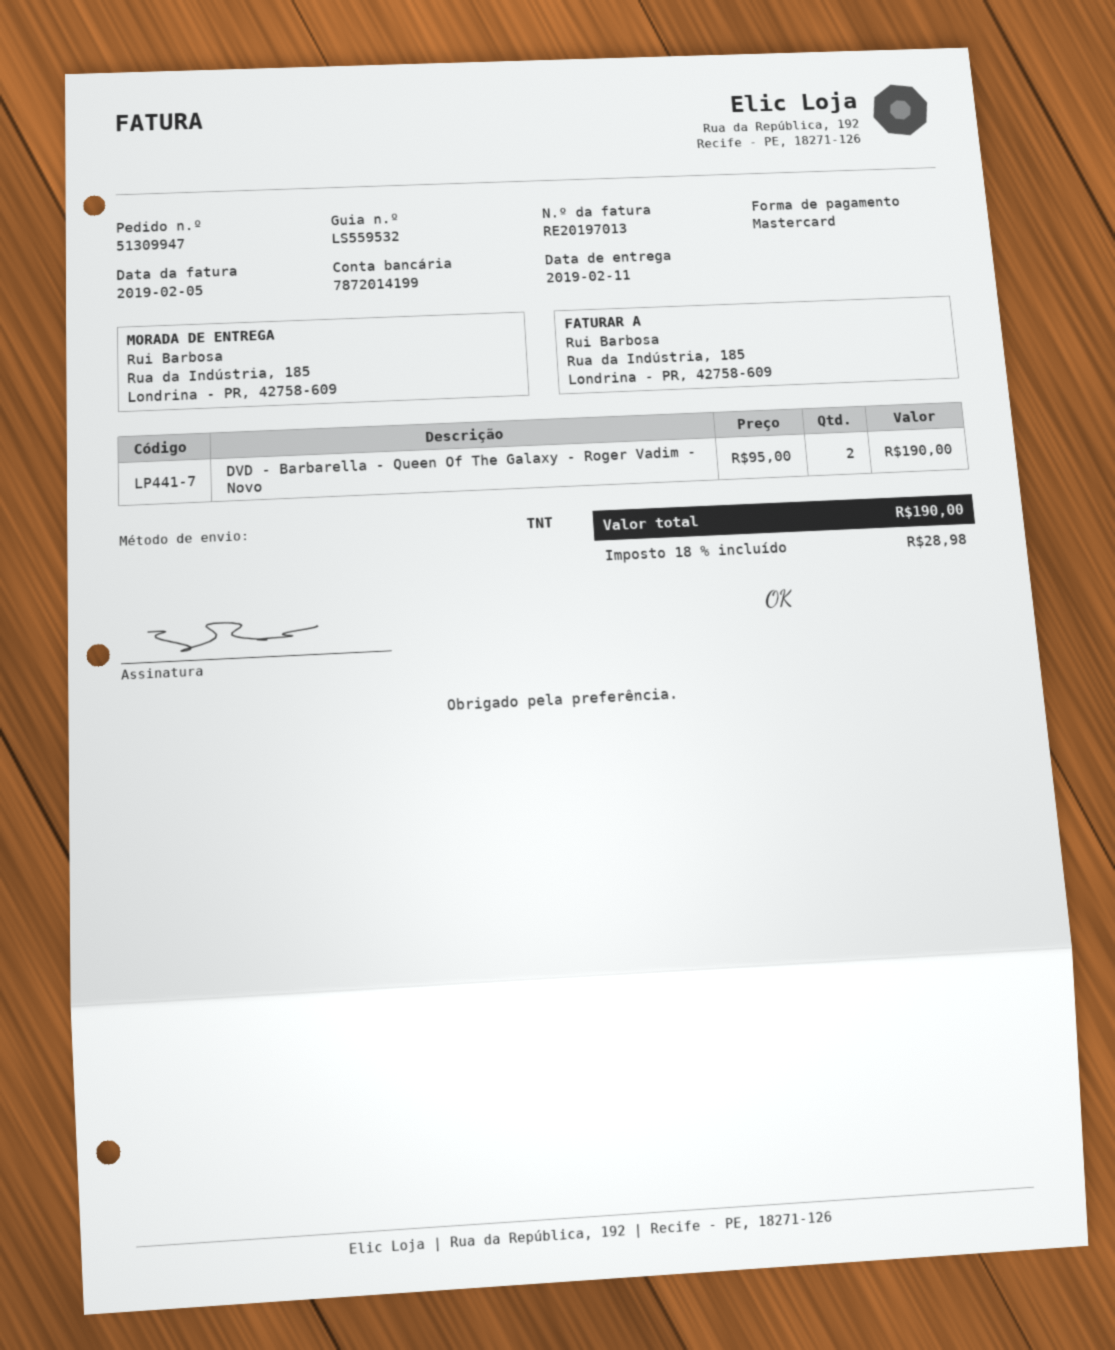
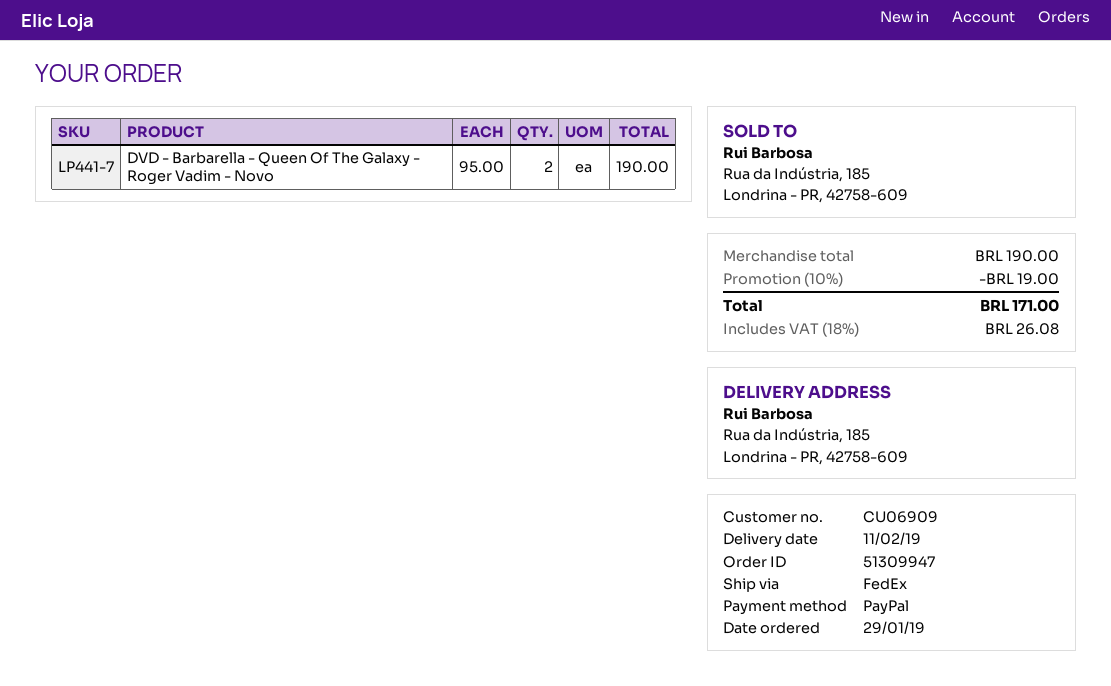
payment method: Mastercard -> PayPal
shipping method: TNT -> FedEx
discount: none -> 10% = 19.00
tax: 18% = 28.98 -> 18% = 26.08
total: 190.00 -> 171.00

